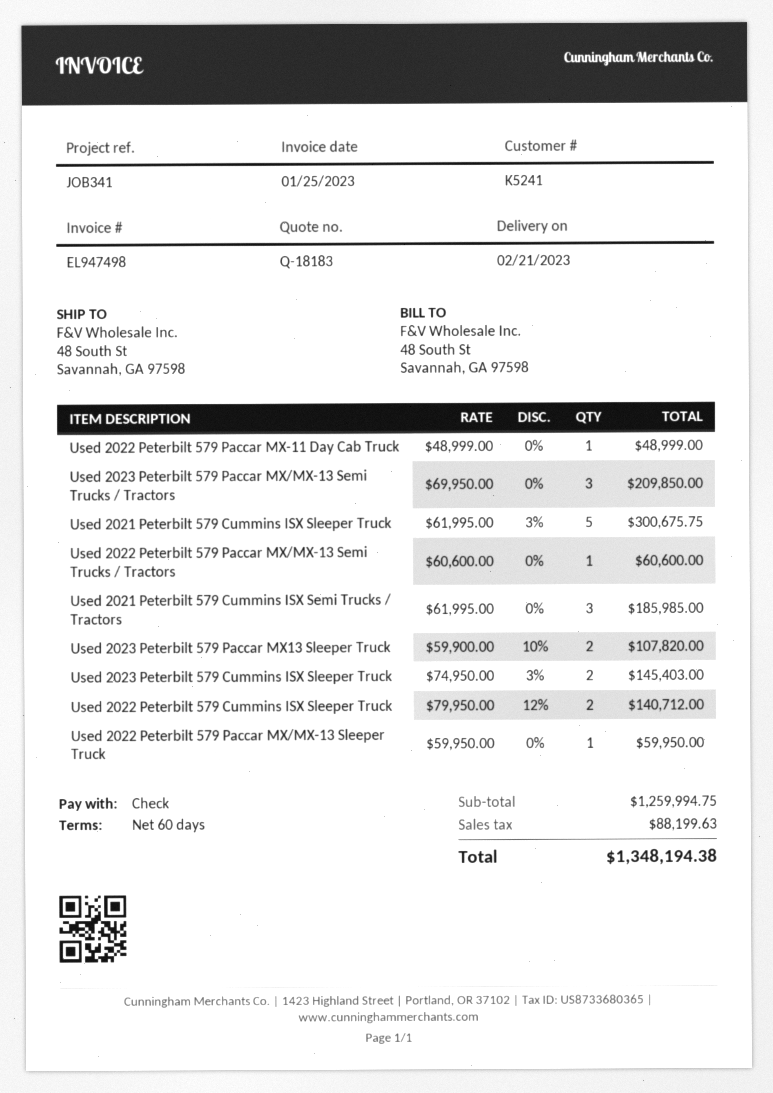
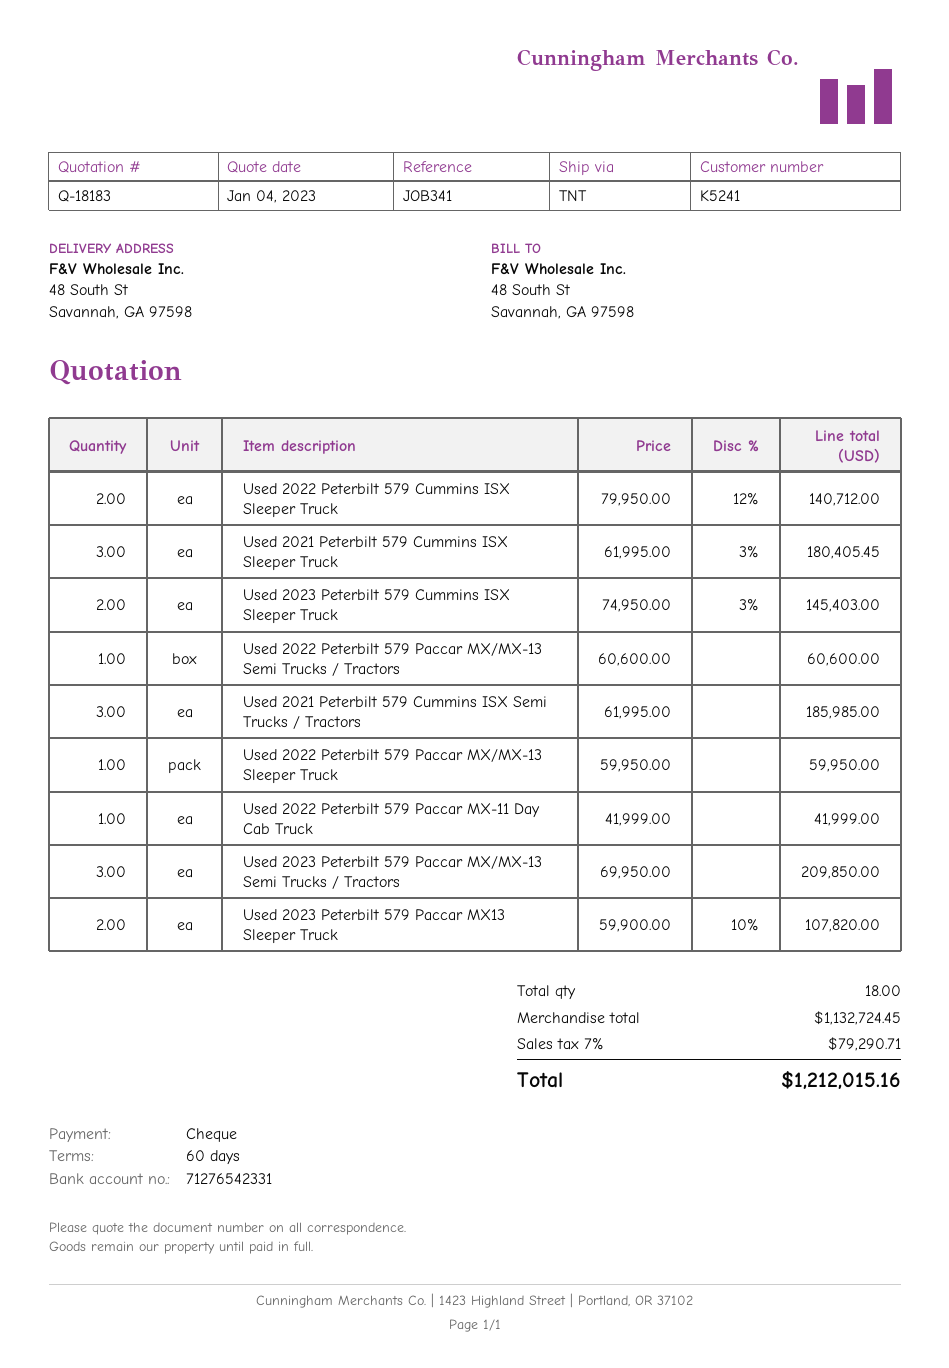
Used 2022 Peterbilt 579 Paccar MX-11 Day Cab Truck: 1 x 48999.00 = 48999.00 -> 1 x 41999.00 = 41999.00
Used 2021 Peterbilt 579 Cummins ISX Sleeper Truck: 5 x 61995.00 - 3% = 300675.75 -> 3 x 61995.00 - 3% = 180405.45
subtotal: 1259994.75 -> 1132724.45
tax: 88199.63 -> 79290.71
total: 1348194.38 -> 1212015.16

